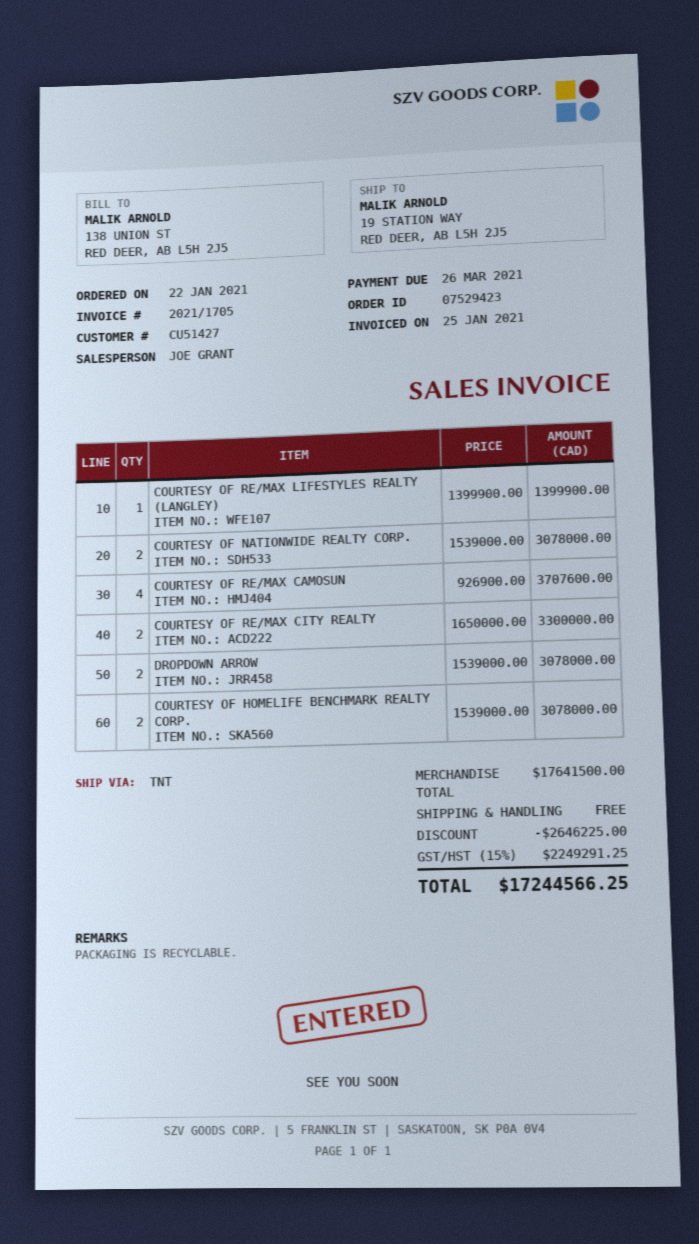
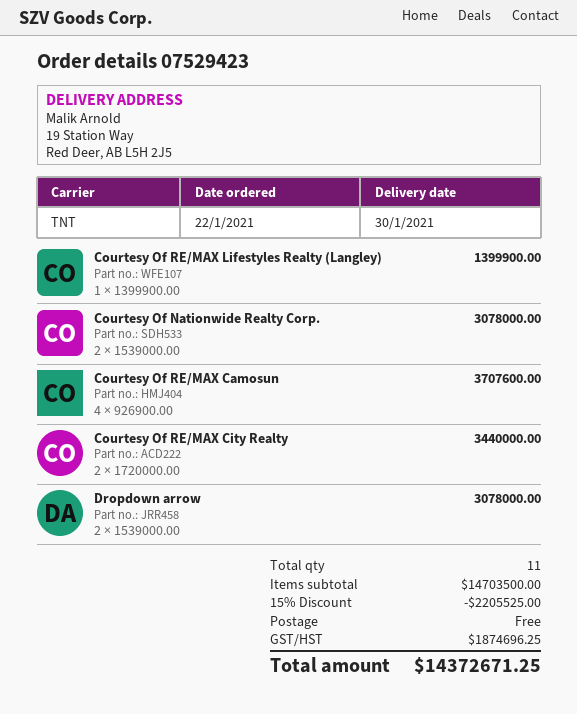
COURTESY OF RE/MAX CITY REALTY: 2 x 1650000.00 = 3300000.00 -> 2 x 1720000.00 = 3440000.00
COURTESY OF HOMELIFE BENCHMARK REALTY CORP.: 2 x 1539000.00 = 3078000.00 -> none
subtotal: 17641500.00 -> 14703500.00
discount: 2646225.00 -> 2205525.00
tax: 2249291.25 -> 1874696.25
total: 17244566.25 -> 14372671.25

